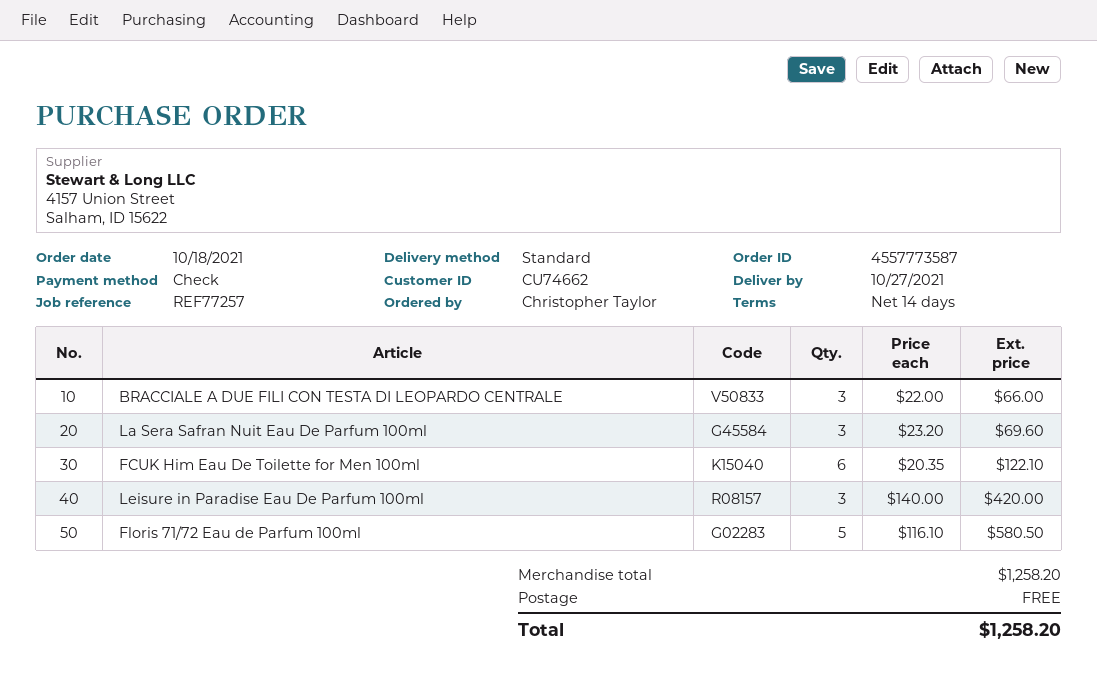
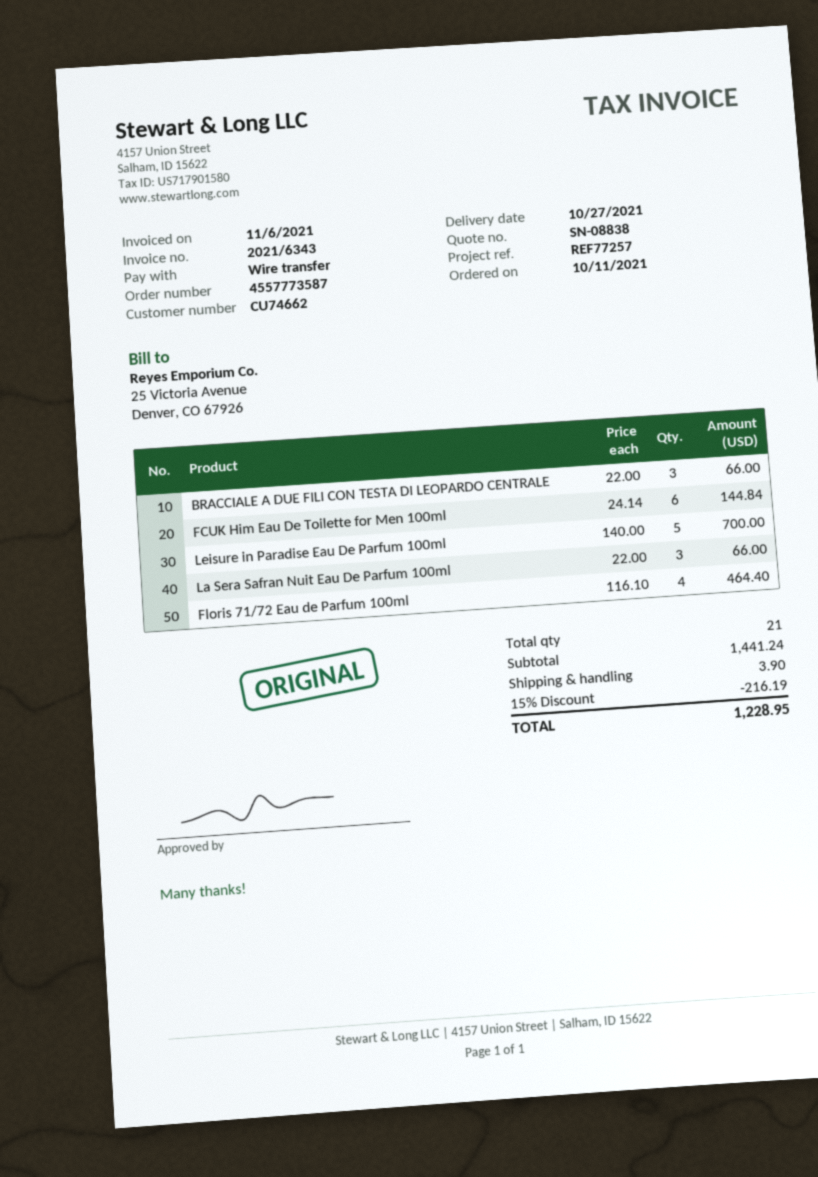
order date: 2021-10-18 -> 2021-10-11
payment method: cheque -> bank transfer
La Sera Safran Nuit Eau De Parfum 100ml: 3 x 23.20 = 69.60 -> 3 x 22.00 = 66.00
FCUK Him Eau De Toilette for Men 100ml: 6 x 20.35 = 122.10 -> 6 x 24.14 = 144.84
Leisure in Paradise Eau De Parfum 100ml: 3 x 140.00 = 420.00 -> 5 x 140.00 = 700.00
Floris 71/72 Eau de Parfum 100ml: 5 x 116.10 = 580.50 -> 4 x 116.10 = 464.40
subtotal: 1258.20 -> 1441.24
discount: none -> 15% = 216.19
shipping: 0.00 -> 3.90
total: 1258.20 -> 1228.95

